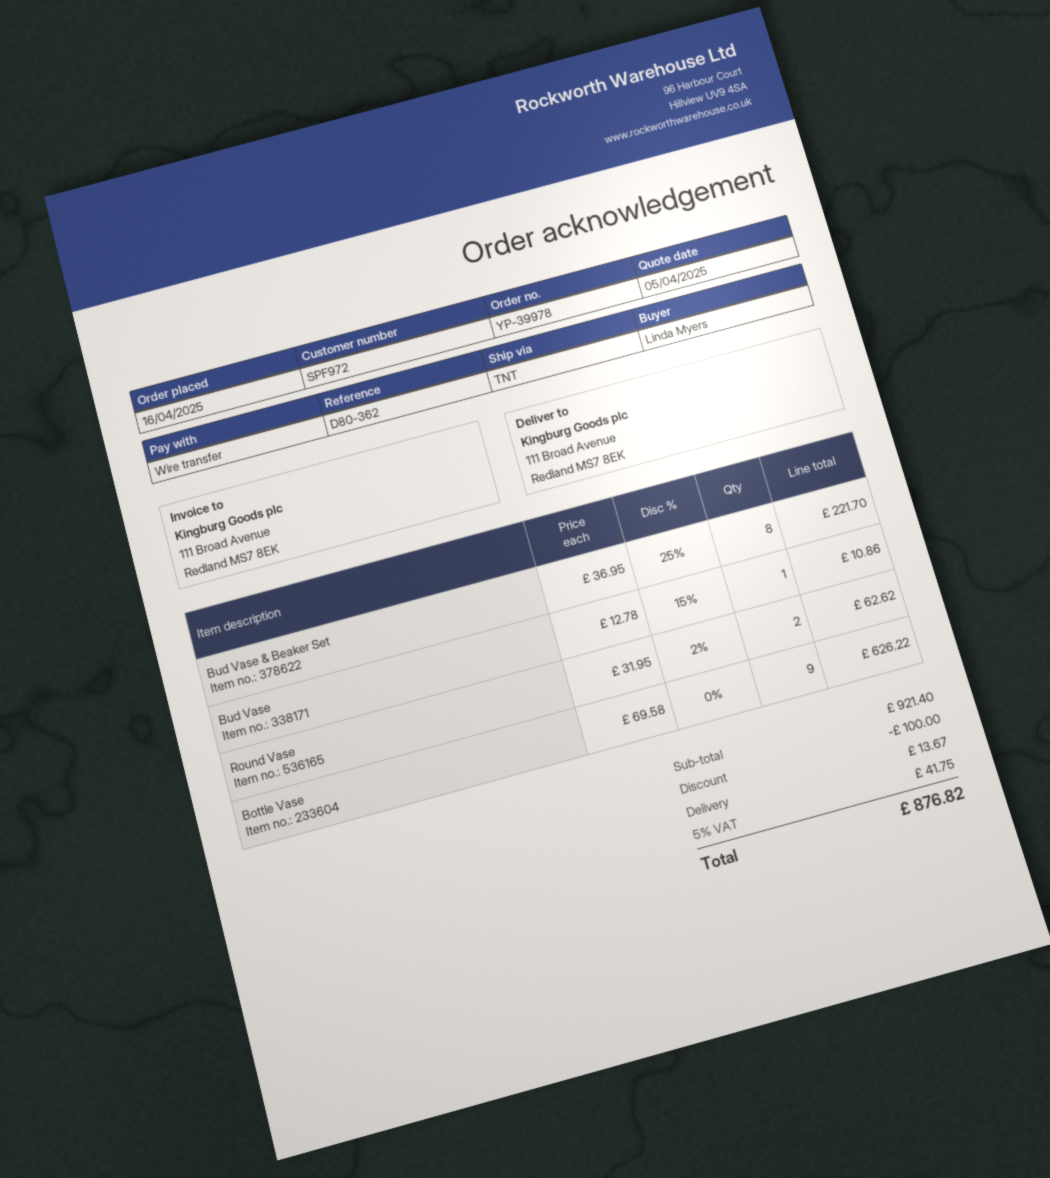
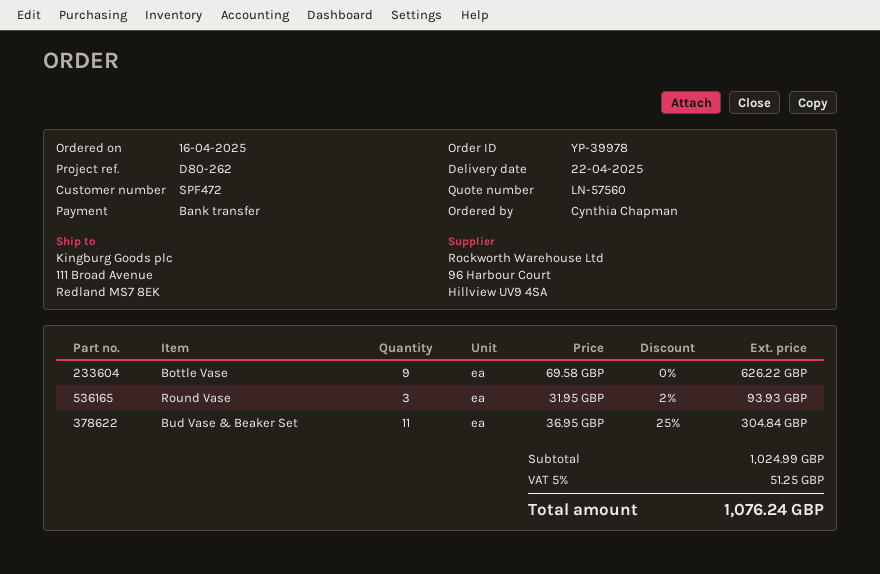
customer number: SPF972 -> SPF472
reference: D80-362 -> D80-262
ordered by: Linda Myers -> Cynthia Chapman
Bud Vase & Beaker Set: 8 x 36.95 - 25% = 221.70 -> 11 x 36.95 - 25% = 304.84
Bud Vase: 1 x 12.78 - 15% = 10.86 -> none
Round Vase: 2 x 31.95 - 2% = 62.62 -> 3 x 31.95 - 2% = 93.93
subtotal: 921.40 -> 1024.99
discount: 100.00 -> none
shipping: 13.67 -> none
tax: 5% = 41.75 -> 5% = 51.25
total: 876.82 -> 1076.24

